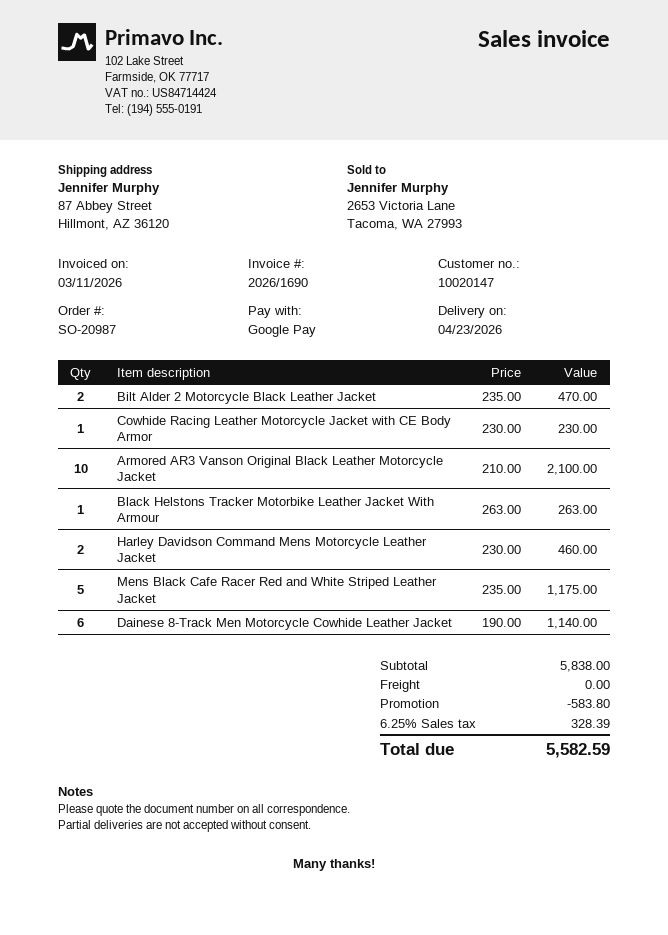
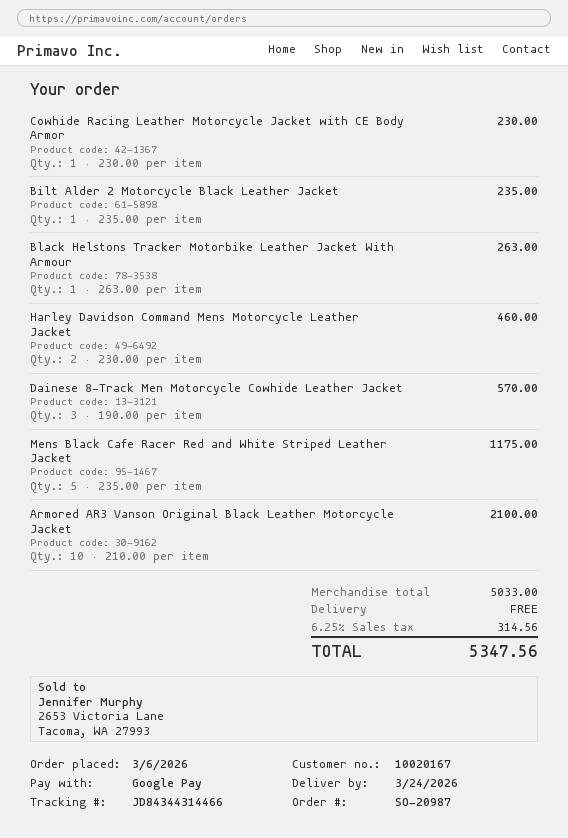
delivery date: 2026-04-23 -> 2026-03-24
customer number: 10020147 -> 10020167
Bilt Alder 2 Motorcycle Black Leather Jacket: 2 x 235.00 = 470.00 -> 1 x 235.00 = 235.00
Dainese 8-Track Men Motorcycle Cowhide Leather Jacket: 6 x 190.00 = 1140.00 -> 3 x 190.00 = 570.00
subtotal: 5838.00 -> 5033.00
discount: 583.80 -> none
tax: 6.25% = 328.39 -> 6.25% = 314.56
total: 5582.59 -> 5347.56

